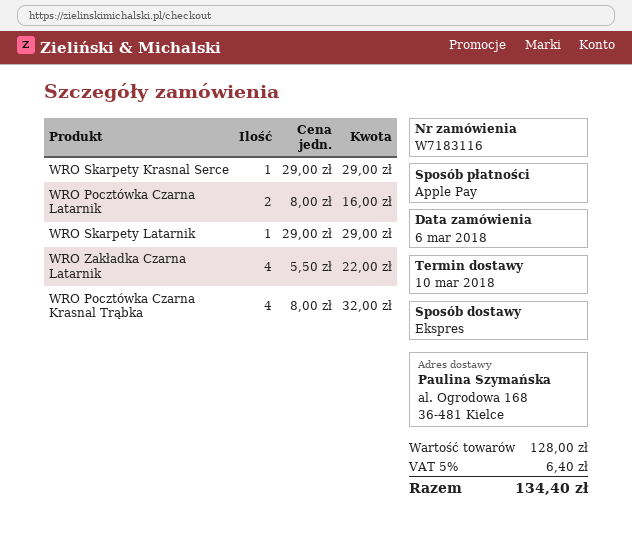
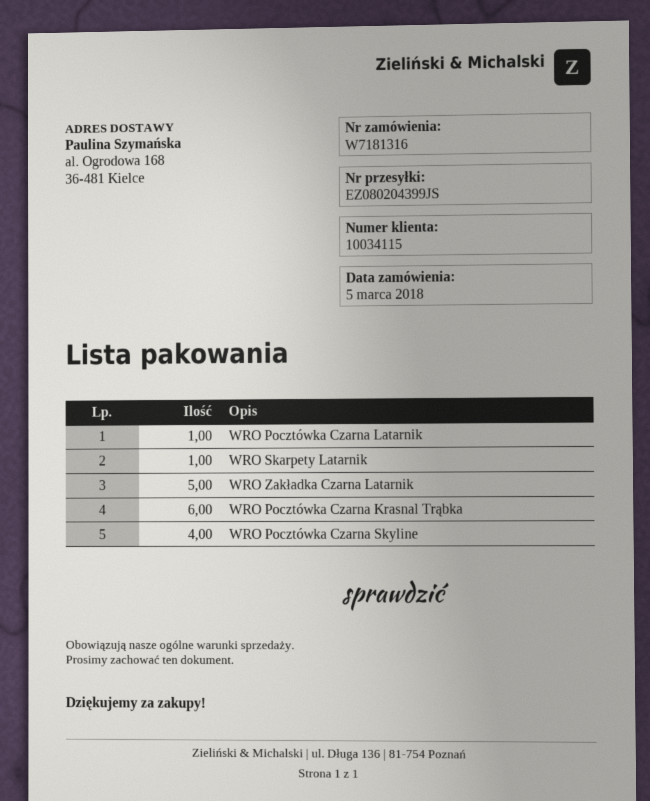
order number: W7183116 -> W7181316
order date: 2018-03-06 -> 2018-03-05
WRO Skarpety Krasnal Serce: 1 -> none
WRO Pocztówka Czarna Latarnik: 2 -> 1
WRO Zakładka Czarna Latarnik: 4 -> 5
WRO Pocztówka Czarna Krasnal Trąbka: 4 -> 6
WRO Pocztówka Czarna Skyline: none -> 4

